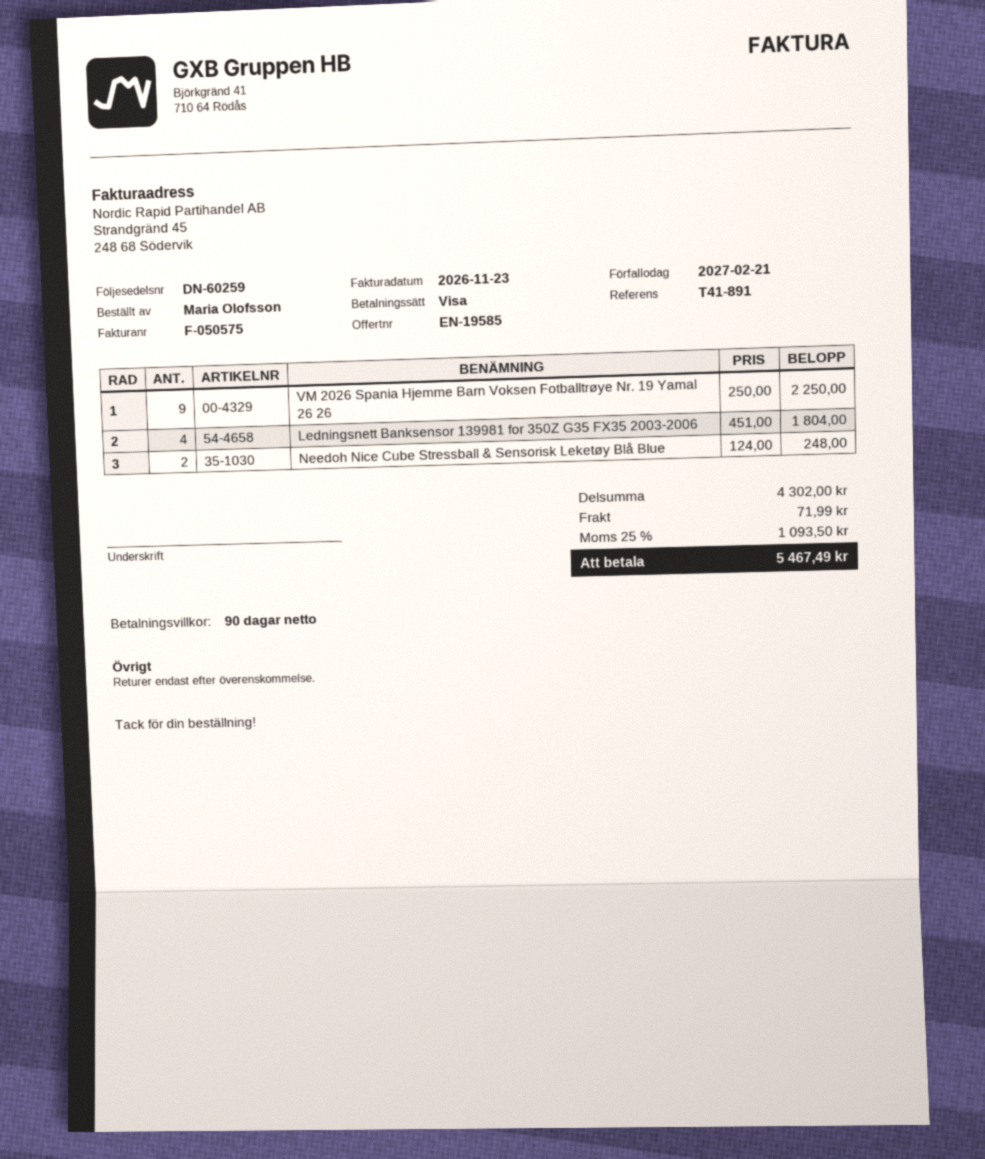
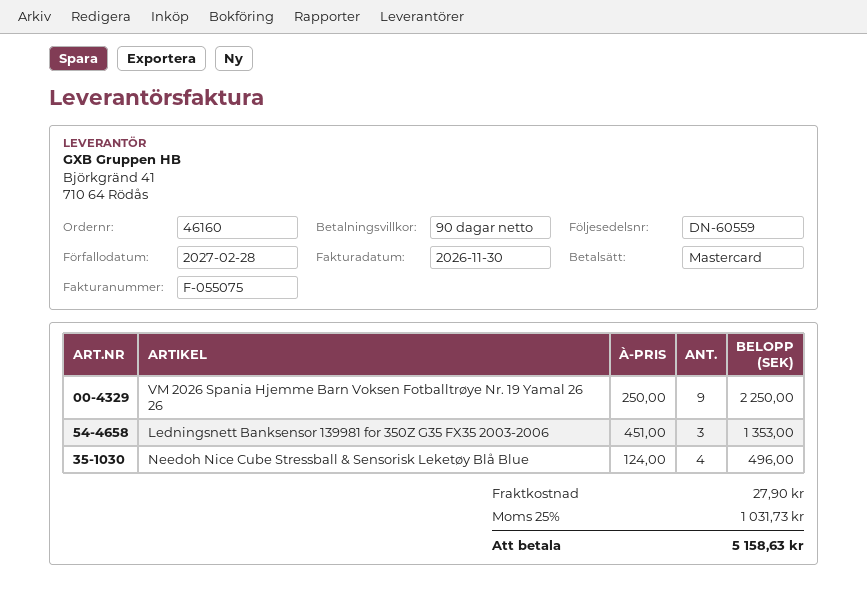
delivery note number: DN-60259 -> DN-60559
invoice number: F-050575 -> F-055075
invoice date: 2026-11-23 -> 2026-11-30
due date: 2027-02-21 -> 2027-02-28
payment method: Visa -> Mastercard
Ledningsnett Banksensor 139981 for 350Z G35 FX35 2003-2006: 4 x 451.00 = 1804.00 -> 3 x 451.00 = 1353.00
Needoh Nice Cube Stressball & Sensorisk Leketøy Blå Blue: 2 x 124.00 = 248.00 -> 4 x 124.00 = 496.00
shipping: 71.99 -> 27.90
tax: 25% = 1093.50 -> 25% = 1031.73
total: 5467.49 -> 5158.63

